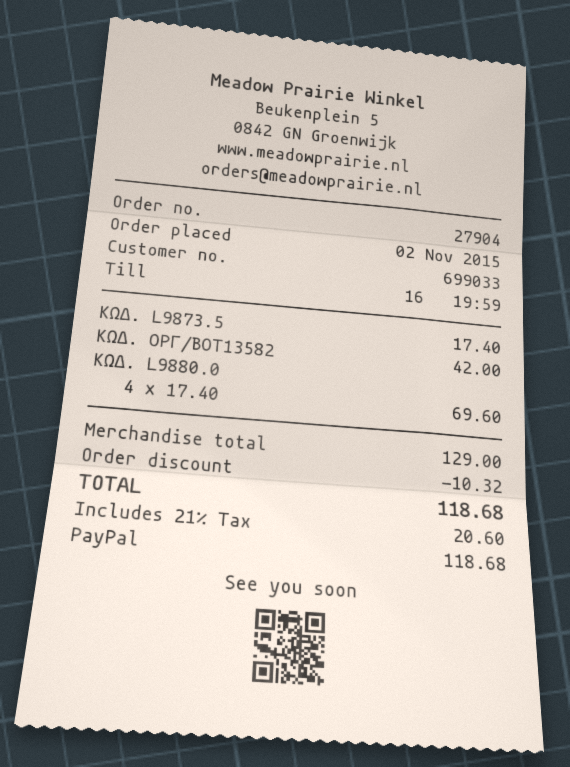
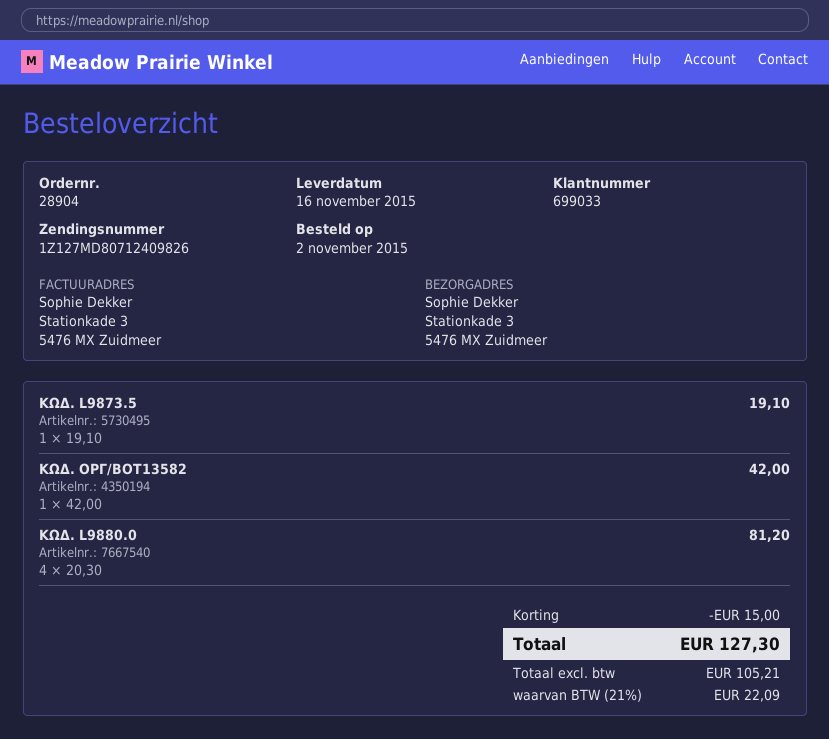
order number: 27904 -> 28904
ΚΩΔ. L9873.5: 1 x 17.40 = 17.40 -> 1 x 19.10 = 19.10
ΚΩΔ. L9880.0: 4 x 17.40 = 69.60 -> 4 x 20.30 = 81.20
discount: 10.32 -> 15.00
tax: 21% = 20.60 -> 21% = 22.09
total: 118.68 -> 127.30

